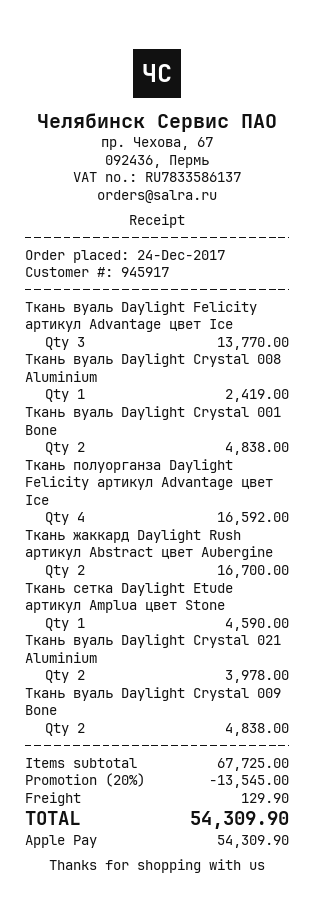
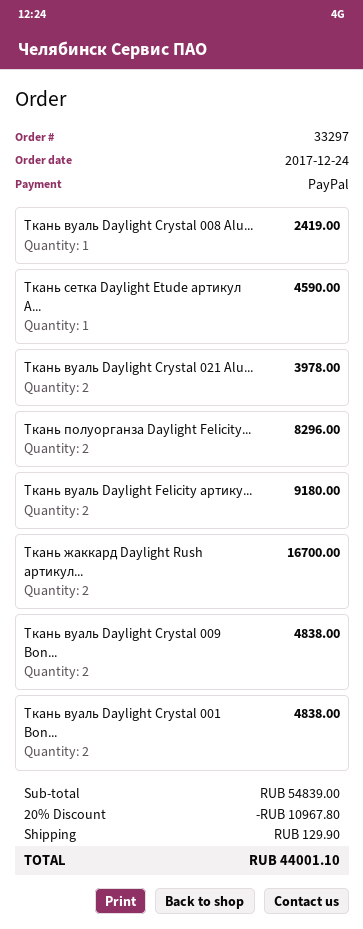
payment method: Apple Pay -> PayPal
Ткань вуаль Daylight Felicity артикул Advantage цвет Ice: 3 for 13770.00 -> 2 for 9180.00
Ткань полуорганза Daylight Felicity артикул Advantage цвет Ice: 4 for 16592.00 -> 2 for 8296.00
subtotal: 67725.00 -> 54839.00
discount: 20% = 13545.00 -> 20% = 10967.80
total: 54309.90 -> 44001.10

